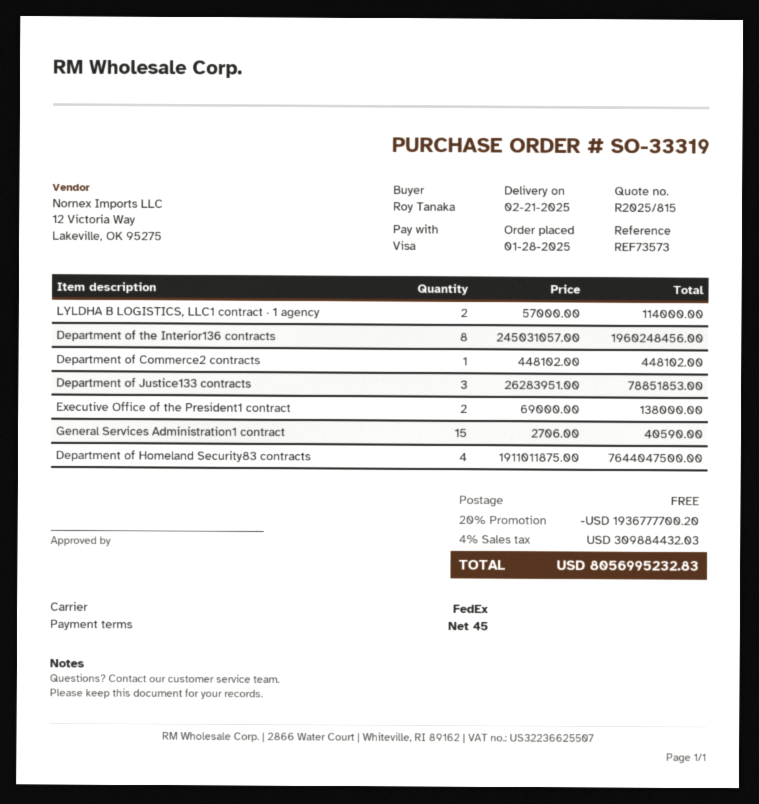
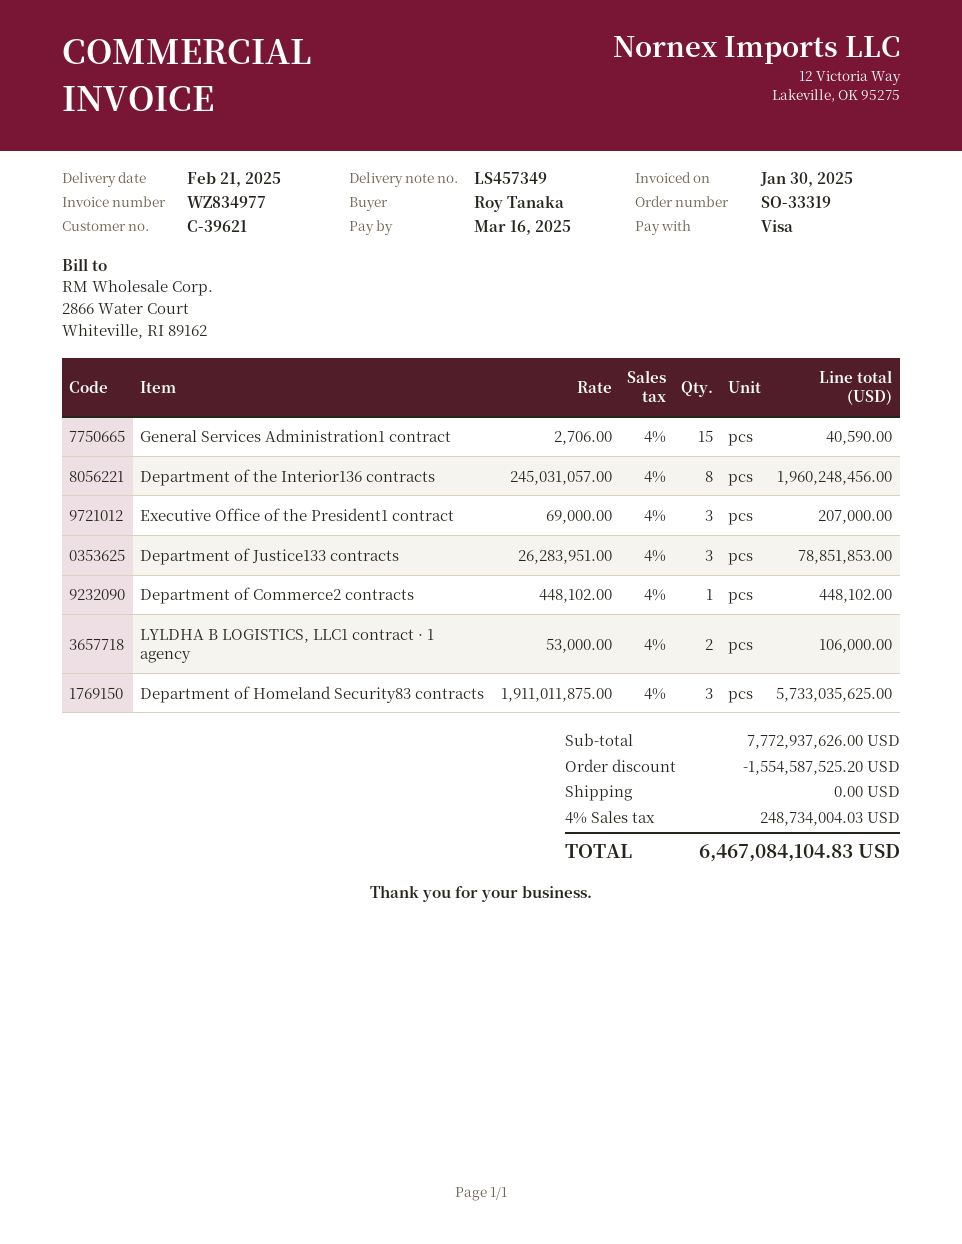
LYLDHA B LOGISTICS, LLC1 contract · 1 agency: 2 x 57000.00 = 114000.00 -> 2 x 53000.00 = 106000.00
Executive Office of the President1 contract: 2 x 69000.00 = 138000.00 -> 3 x 69000.00 = 207000.00
Department of Homeland Security83 contracts: 4 x 1911011875.00 = 7644047500.00 -> 3 x 1911011875.00 = 5733035625.00
discount: 1936777700.20 -> 1554587525.20
tax: 4% = 309884432.03 -> 4% = 248734004.03
total: 8056995232.83 -> 6467084104.83

